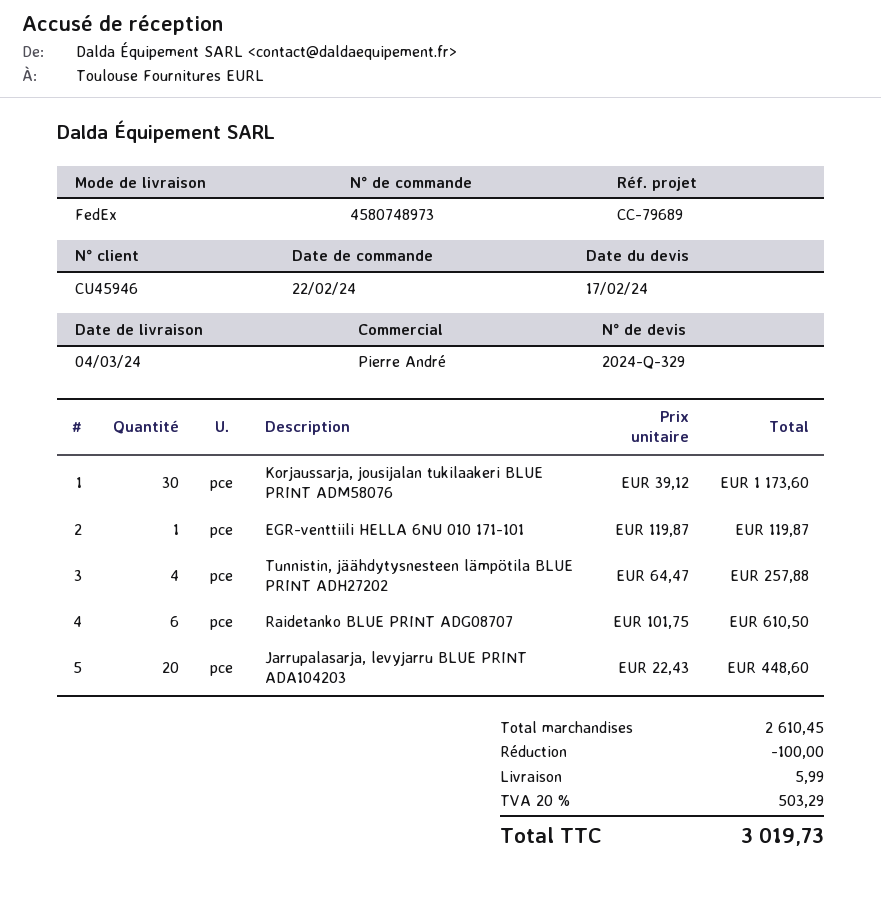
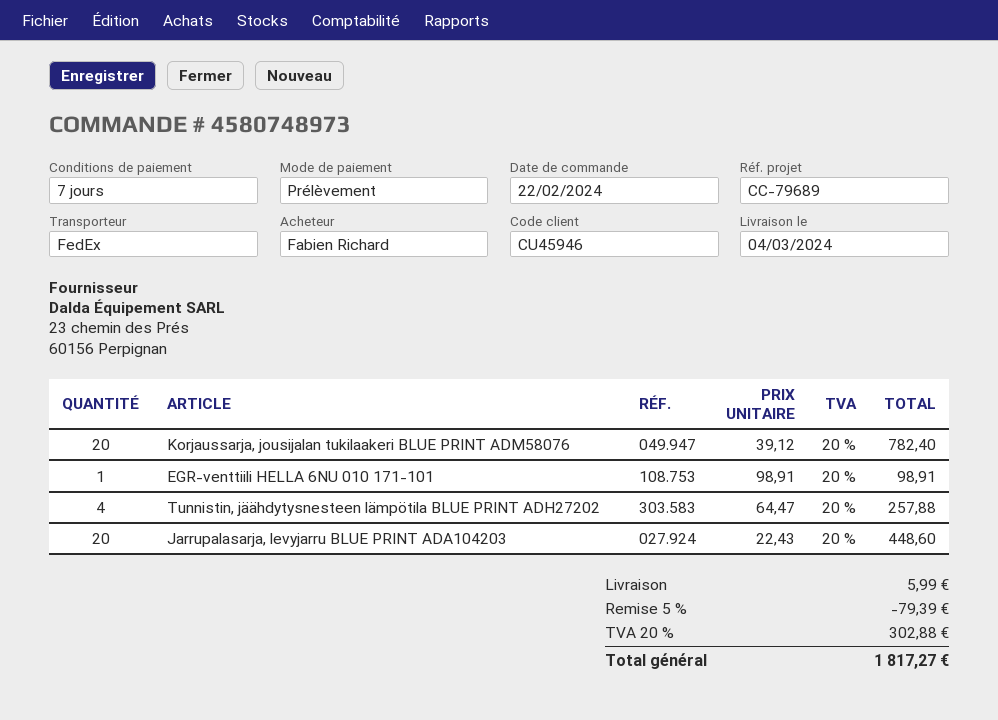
Korjaussarja, jousijalan tukilaakeri BLUE PRINT ADM58076: 30 x 39.12 = 1173.60 -> 20 x 39.12 = 782.40
EGR-venttiili HELLA 6NU 010 171-101: 1 x 119.87 = 119.87 -> 1 x 98.91 = 98.91
Raidetanko BLUE PRINT ADG08707: 6 x 101.75 = 610.50 -> none
discount: 100.00 -> 79.39
tax: 20% = 503.29 -> 20% = 302.88
total: 3019.73 -> 1817.27

